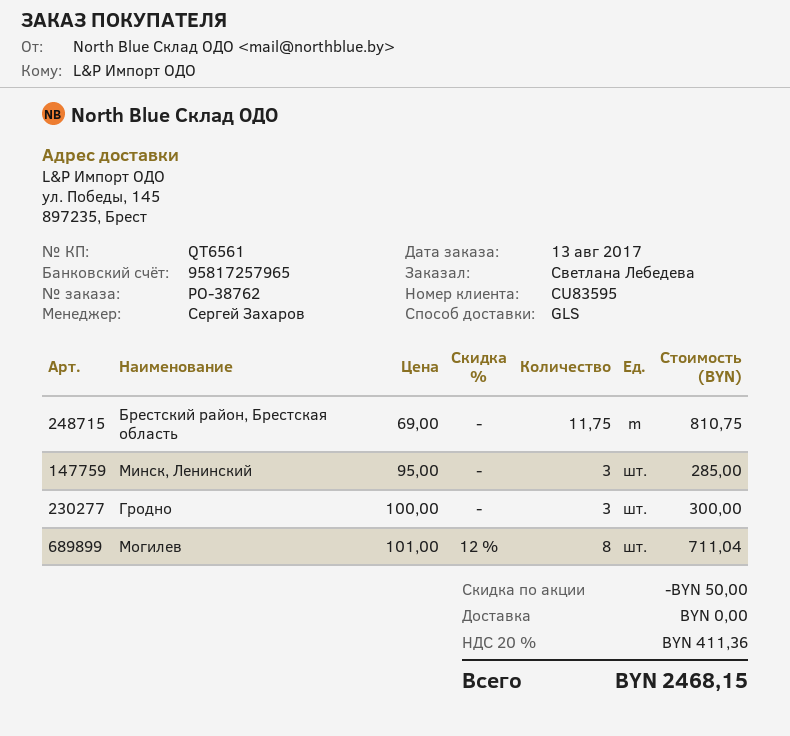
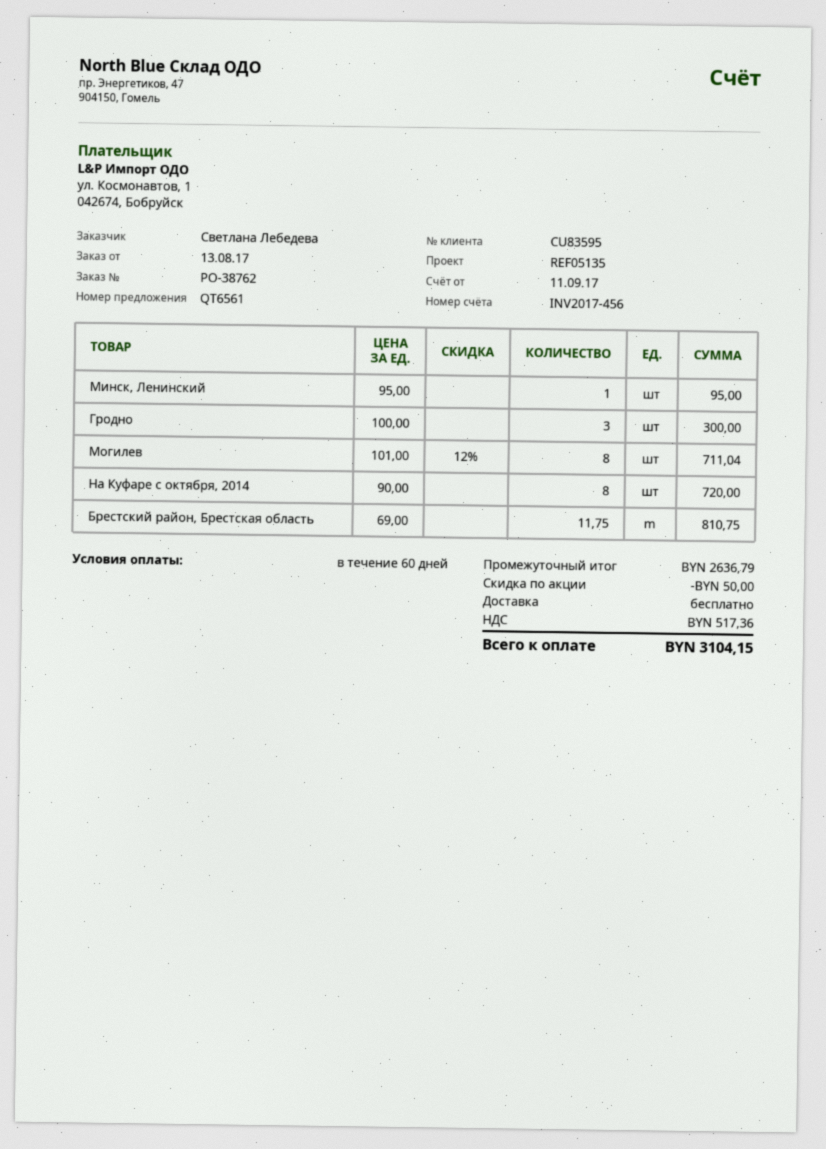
Минск, Ленинский: 3 x 95.00 = 285.00 -> 1 x 95.00 = 95.00
На Куфаре с октября, 2014: none -> 8 x 90.00 = 720.00
tax: 411.36 -> 517.36
total: 2468.15 -> 3104.15

